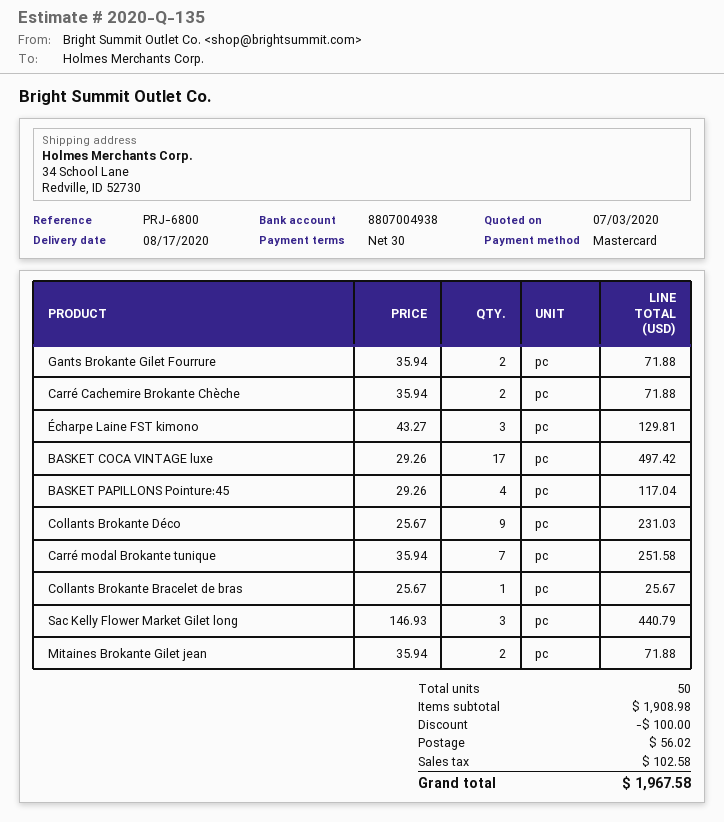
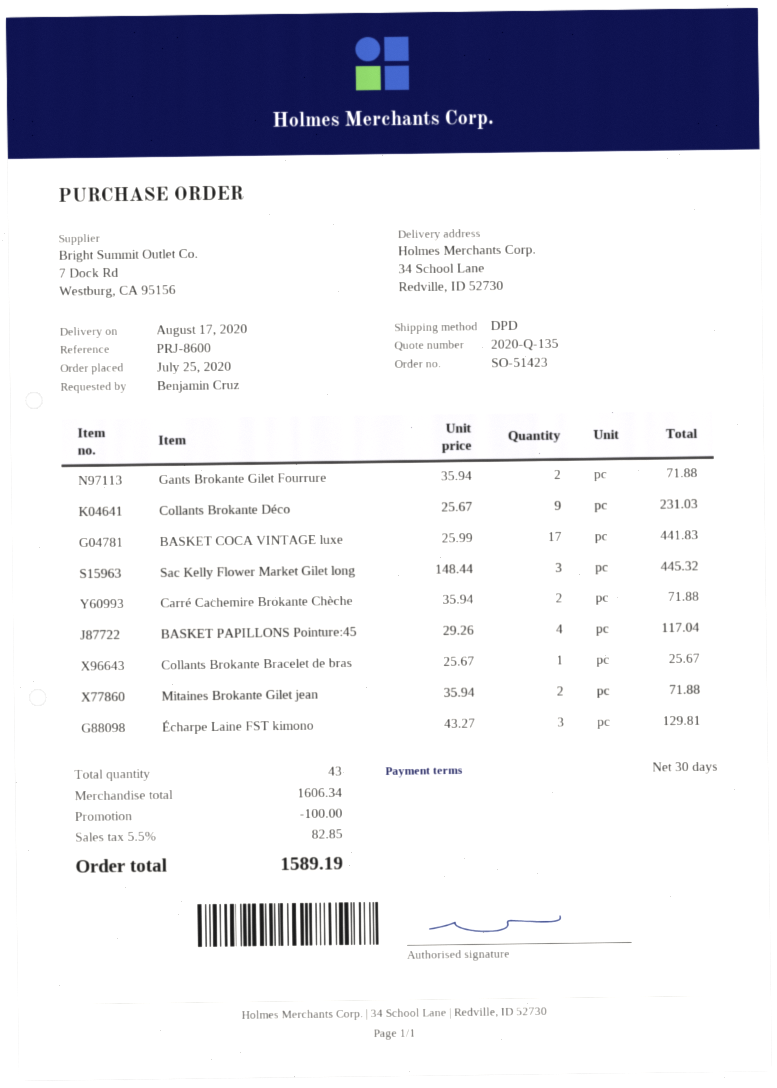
reference: PRJ-6800 -> PRJ-8600
BASKET COCA VINTAGE luxe: 17 x 29.26 = 497.42 -> 17 x 25.99 = 441.83
Carré modal Brokante tunique: 7 x 35.94 = 251.58 -> none
Sac Kelly Flower Market Gilet long: 3 x 146.93 = 440.79 -> 3 x 148.44 = 445.32
total quantity: 50 -> 43
subtotal: 1908.98 -> 1606.34
shipping: 56.02 -> none
tax: 102.58 -> 82.85
total: 1967.58 -> 1589.19

